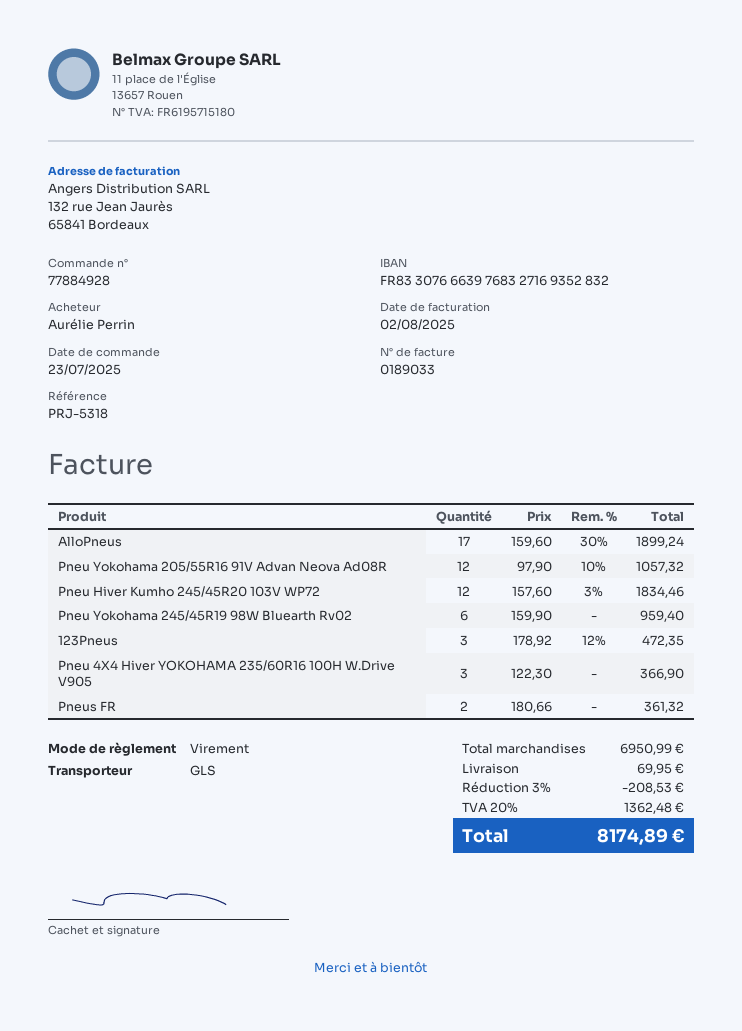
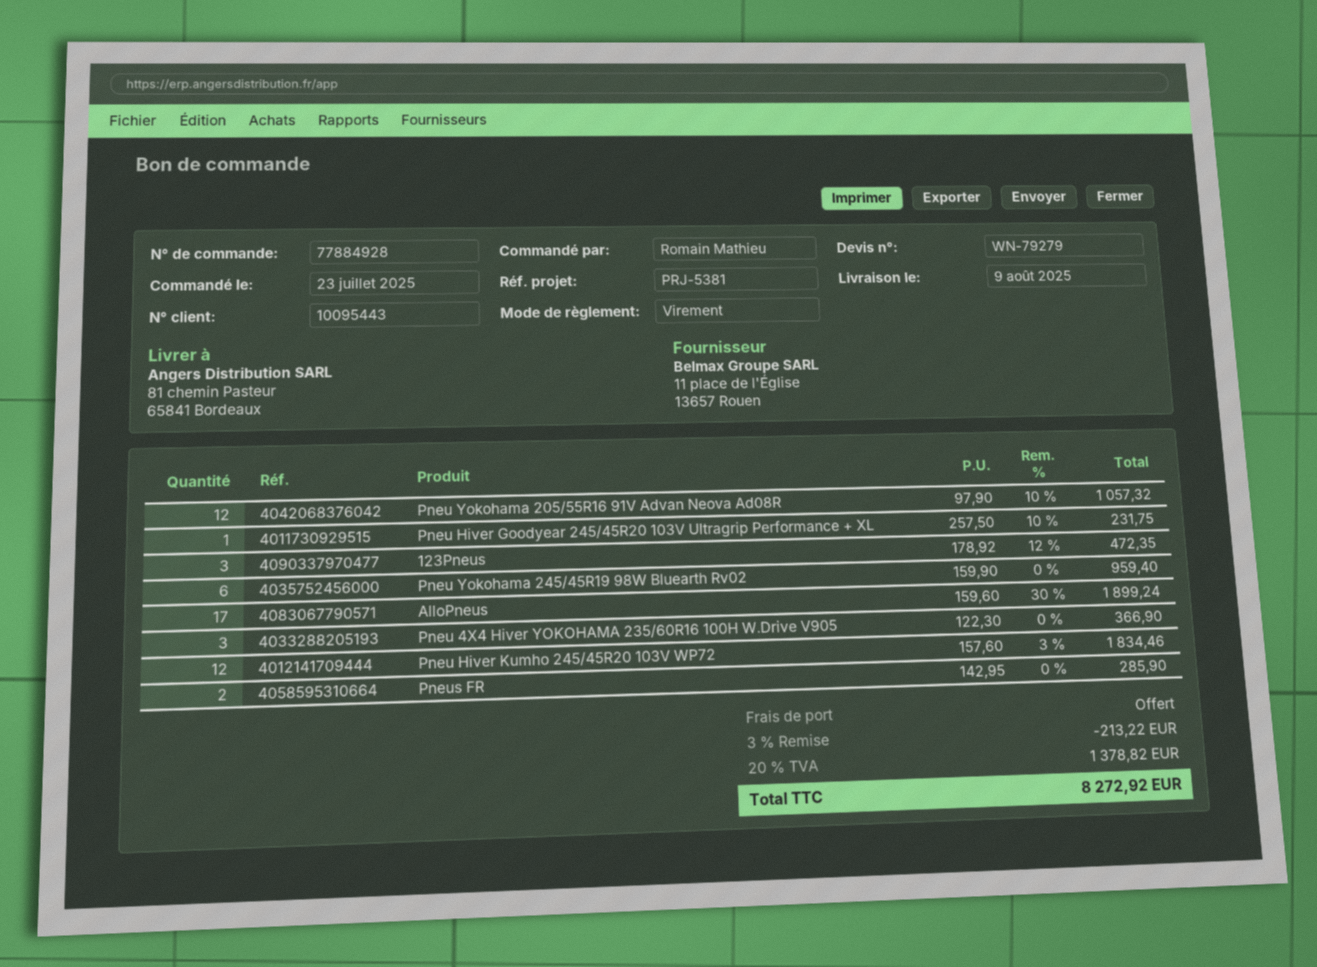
reference: PRJ-5318 -> PRJ-5381
ordered by: Aurélie Perrin -> Romain Mathieu
Pneus FR: 2 x 180.66 = 361.32 -> 2 x 142.95 = 285.90
Pneu Hiver Goodyear 245/45R20 103V Ultragrip Performance + XL: none -> 1 x 257.50 - 10% = 231.75
discount: 3% = 208.53 -> 3% = 213.22
shipping: 69.95 -> 0.00
tax: 20% = 1362.48 -> 20% = 1378.82
total: 8174.89 -> 8272.92

